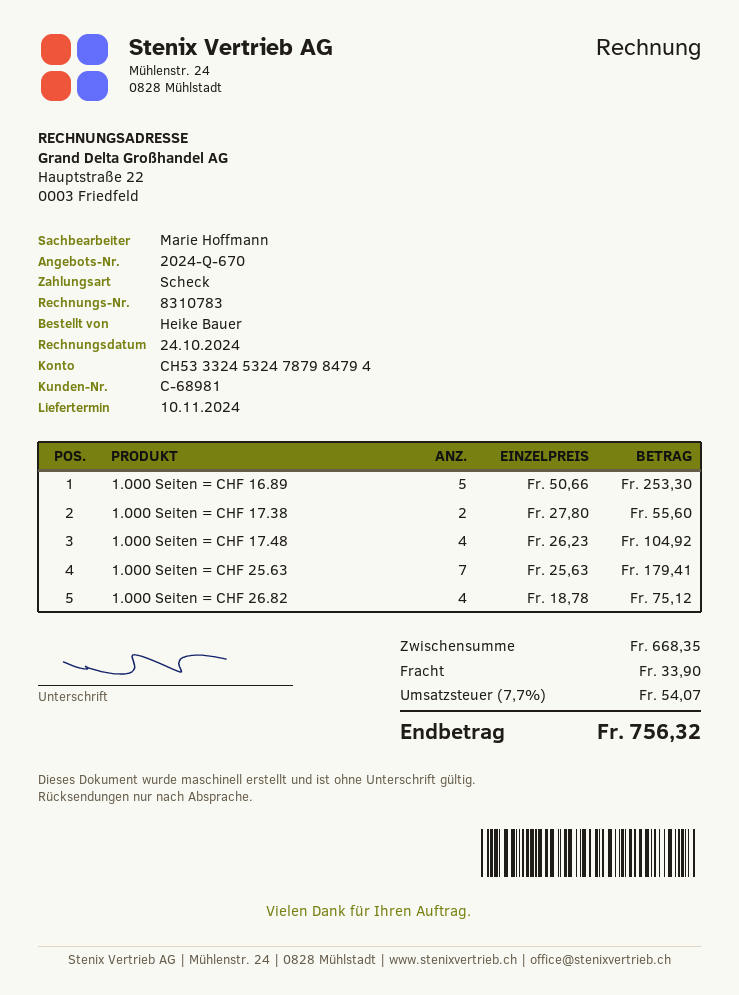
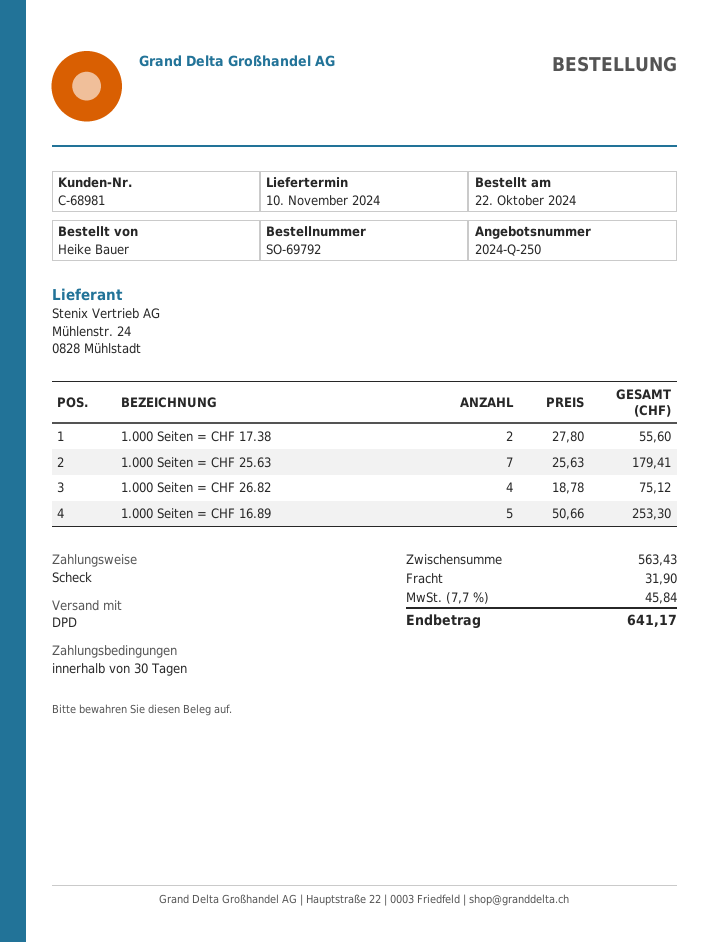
quote number: 2024-Q-670 -> 2024-Q-250
1.000 Seiten = CHF 17.48: 4 x 26.23 = 104.92 -> none
subtotal: 668.35 -> 563.43
shipping: 33.90 -> 31.90
tax: 7.7% = 54.07 -> 7.7% = 45.84
total: 756.32 -> 641.17

